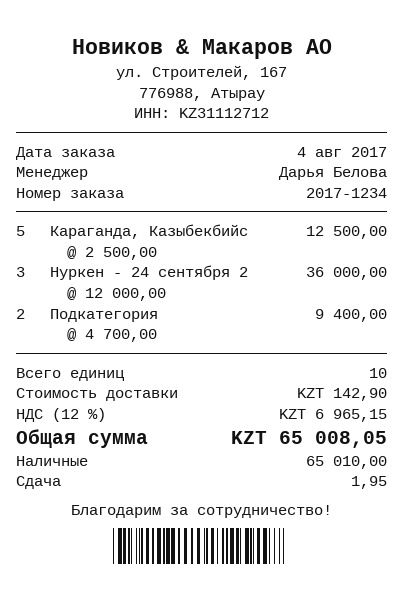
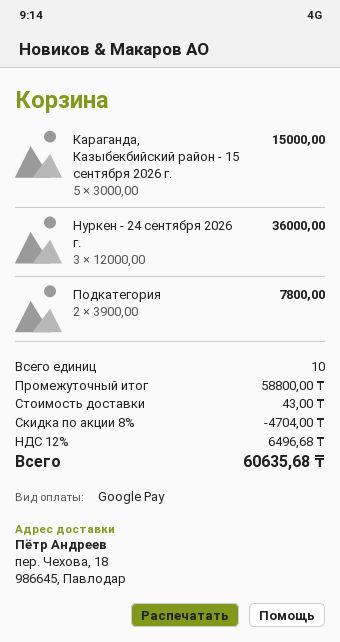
payment method: cash -> Google Pay
Караганда, Казыбекбийс: 5 x 2500.00 = 12500.00 -> 5 x 3000.00 = 15000.00
Подкатегория: 2 x 4700.00 = 9400.00 -> 2 x 3900.00 = 7800.00
discount: none -> 8% = 4704.00
shipping: 142.90 -> 43.00
tax: 12% = 6965.15 -> 12% = 6496.68
total: 65008.05 -> 60635.68

